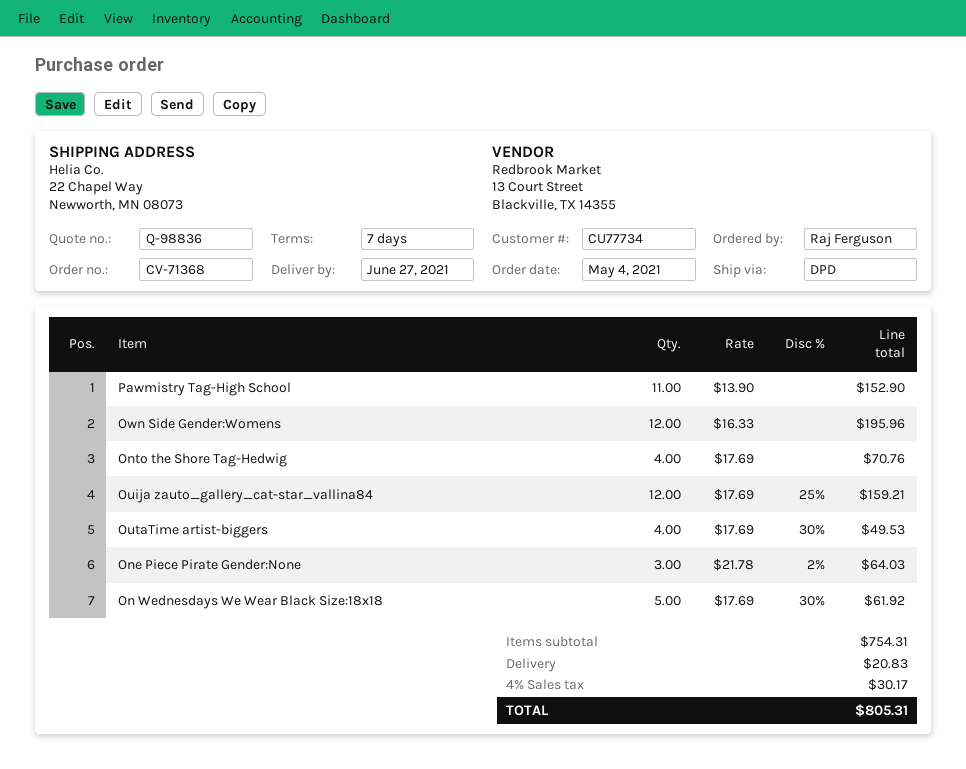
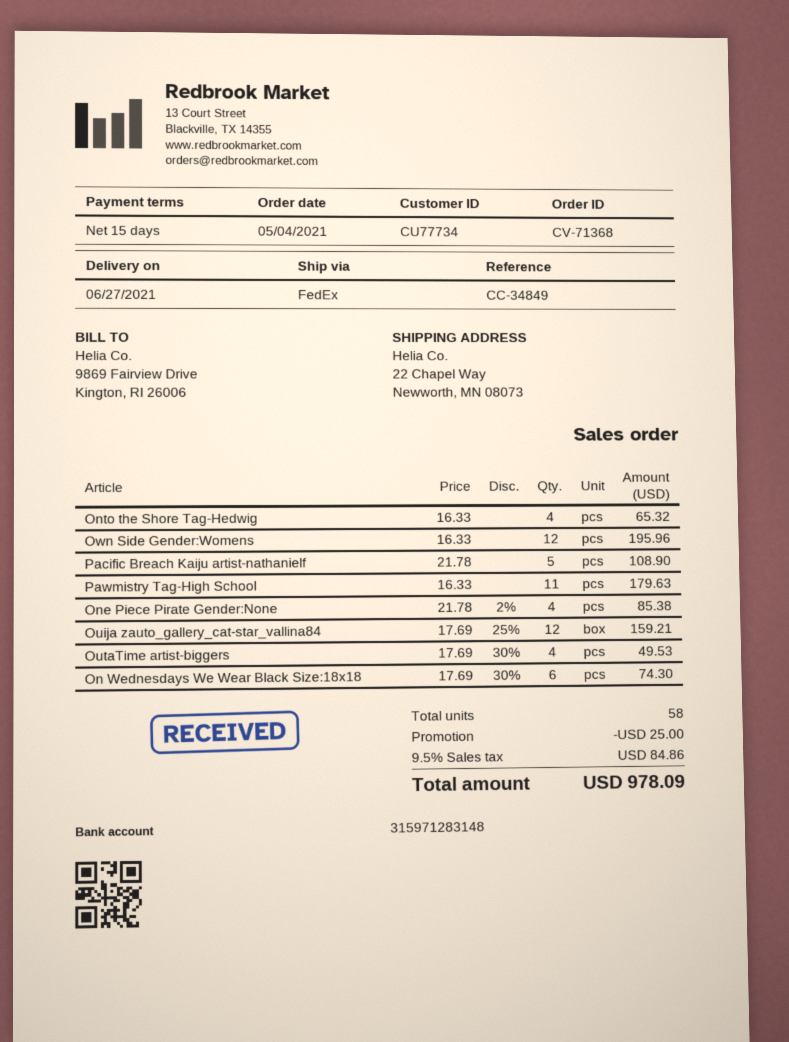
payment terms: 7 days -> 15 days
shipping method: DPD -> FedEx
Pawmistry Tag-High School: 11 x 13.90 = 152.90 -> 11 x 16.33 = 179.63
Onto the Shore Tag-Hedwig: 4 x 17.69 = 70.76 -> 4 x 16.33 = 65.32
One Piece Pirate Gender:None: 3 x 21.78 - 2% = 64.03 -> 4 x 21.78 - 2% = 85.38
On Wednesdays We Wear Black Size:18x18: 5 x 17.69 - 30% = 61.92 -> 6 x 17.69 - 30% = 74.30
Pacific Breach Kaiju artist-nathanielf: none -> 5 x 21.78 = 108.90
discount: none -> 25.00
shipping: 20.83 -> none
tax: 4% = 30.17 -> 9.5% = 84.86
total: 805.31 -> 978.09

